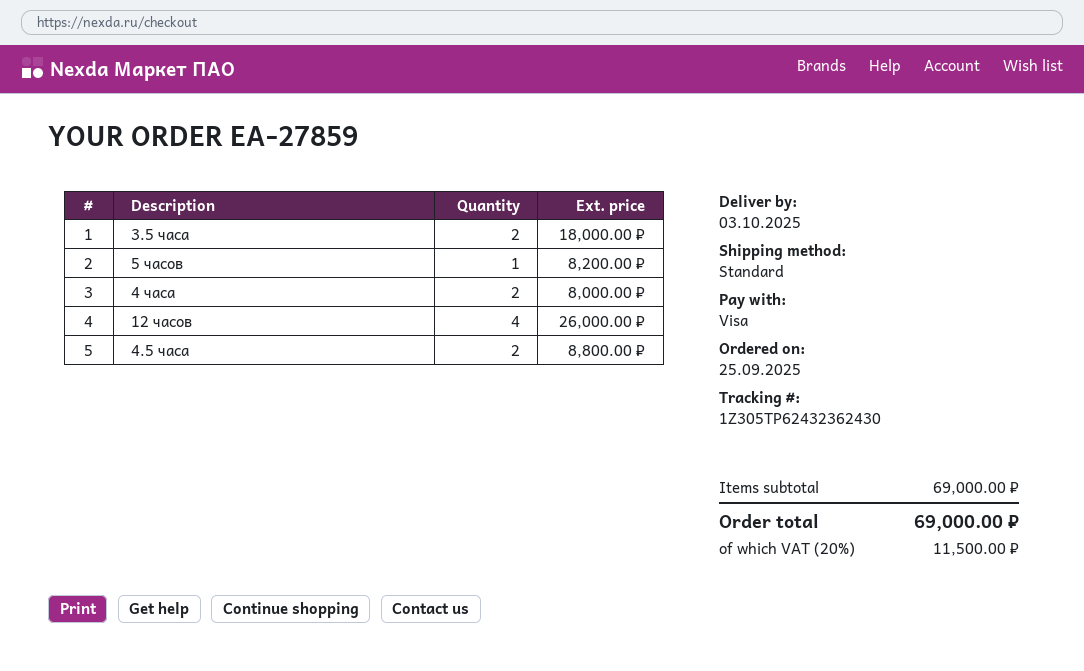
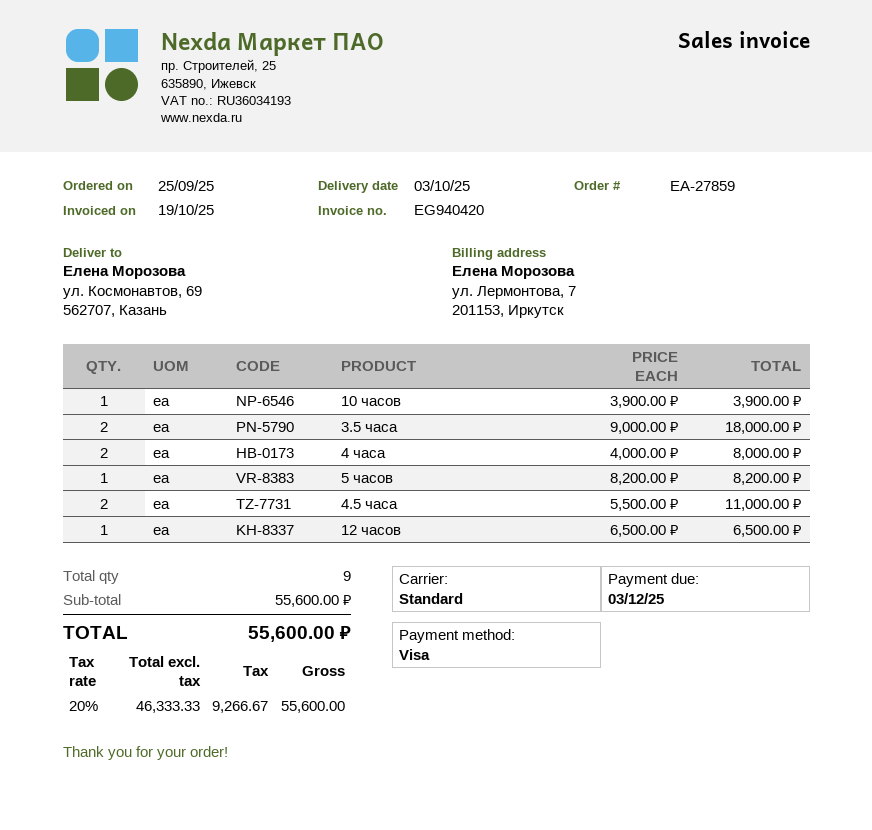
12 часов: 4 for 26000.00 -> 1 for 6500.00
4.5 часа: 2 for 8800.00 -> 2 for 11000.00
10 часов: none -> 1 for 3900.00
subtotal: 69000.00 -> 55600.00
tax: 20% = 11500.00 -> 20% = 9266.67
total: 69000.00 -> 55600.00

